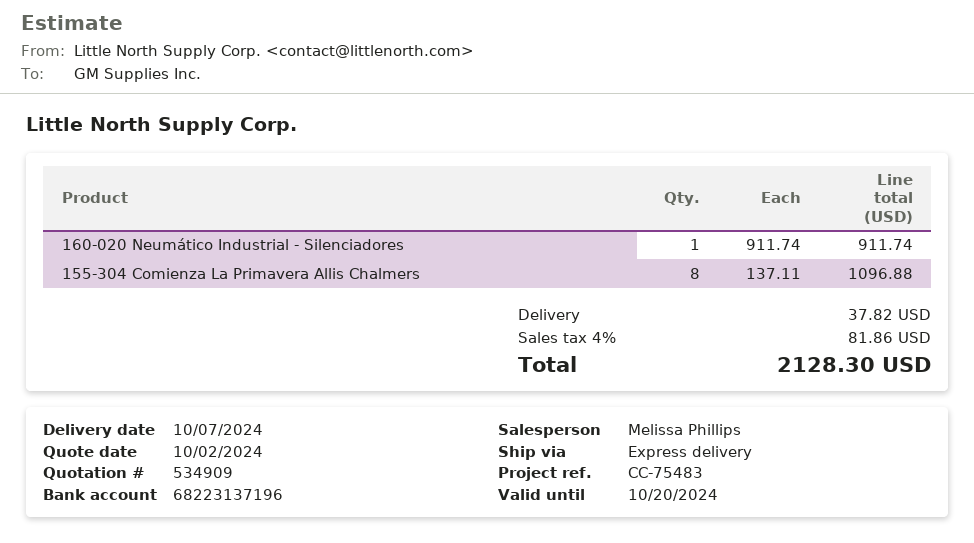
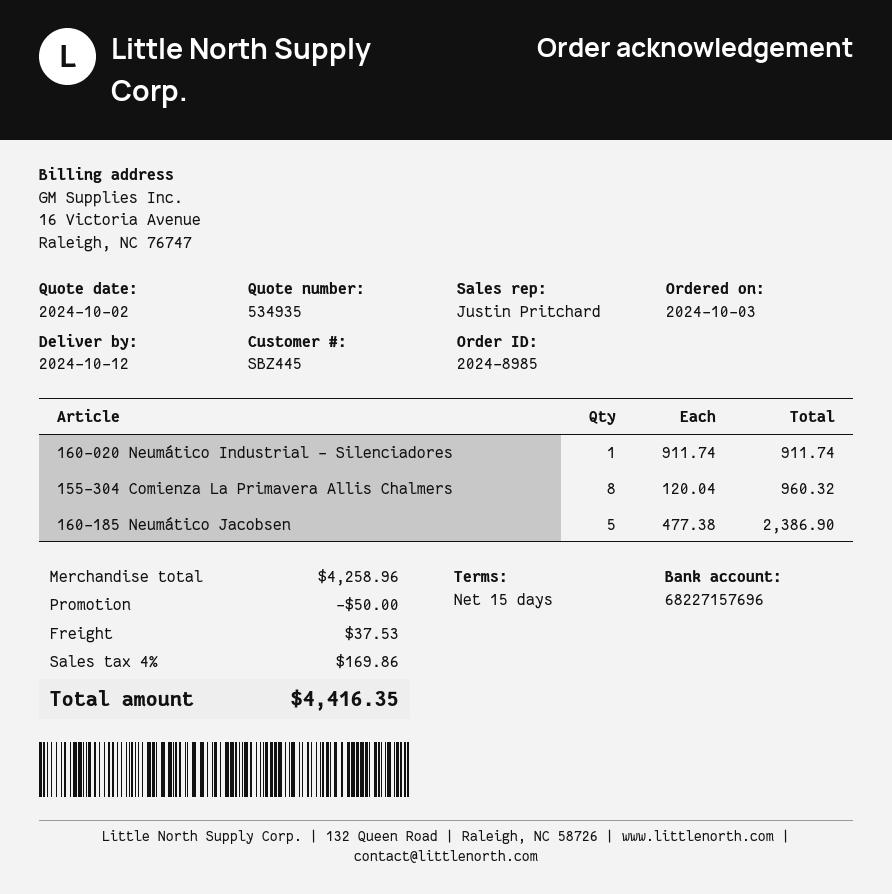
quote number: 534909 -> 534935
delivery date: 2024-10-07 -> 2024-10-12
sales rep: Melissa Phillips -> Justin Pritchard
bank account: 68223137196 -> 68227157696
155-304 Comienza La Primavera Allis Chalmers: 8 x 137.11 = 1096.88 -> 8 x 120.04 = 960.32
160-185 Neumático Jacobsen: none -> 5 x 477.38 = 2386.90
discount: none -> 50.00
shipping: 37.82 -> 37.53
tax: 4% = 81.86 -> 4% = 169.86
total: 2128.30 -> 4416.35

